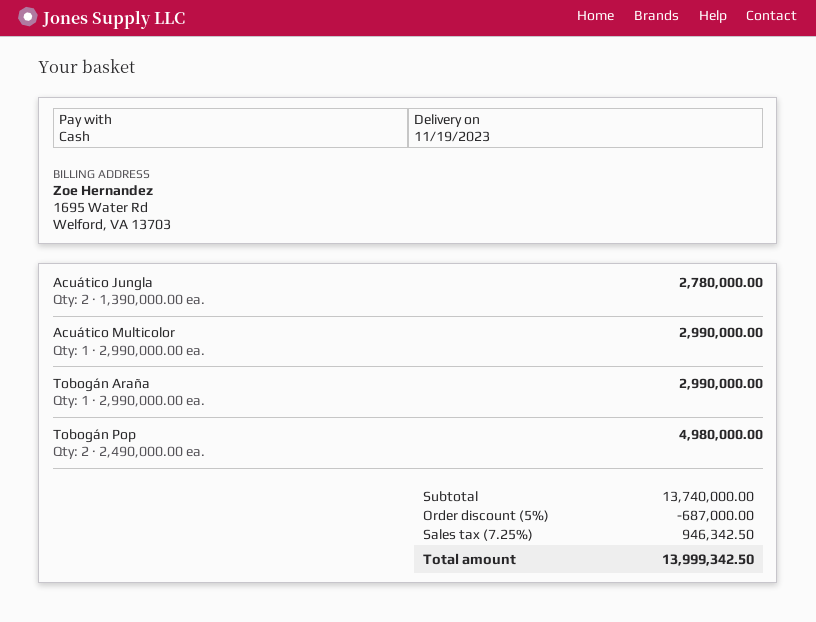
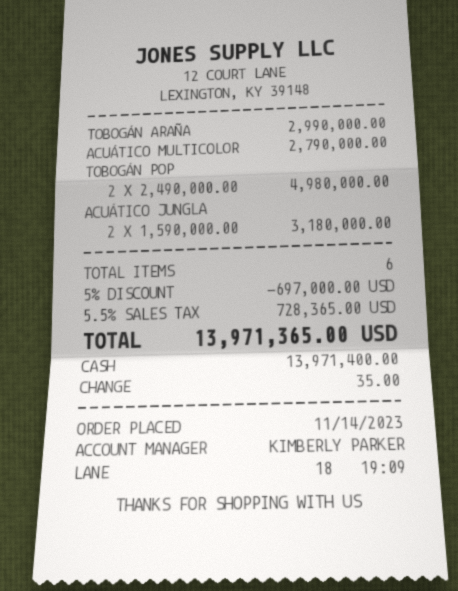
Acuático Jungla: 2 x 1390000.00 = 2780000.00 -> 2 x 1590000.00 = 3180000.00
Acuático Multicolor: 1 x 2990000.00 = 2990000.00 -> 1 x 2790000.00 = 2790000.00
discount: 5% = 687000.00 -> 5% = 697000.00
tax: 7.25% = 946342.50 -> 5.5% = 728365.00
total: 13999342.50 -> 13971365.00

